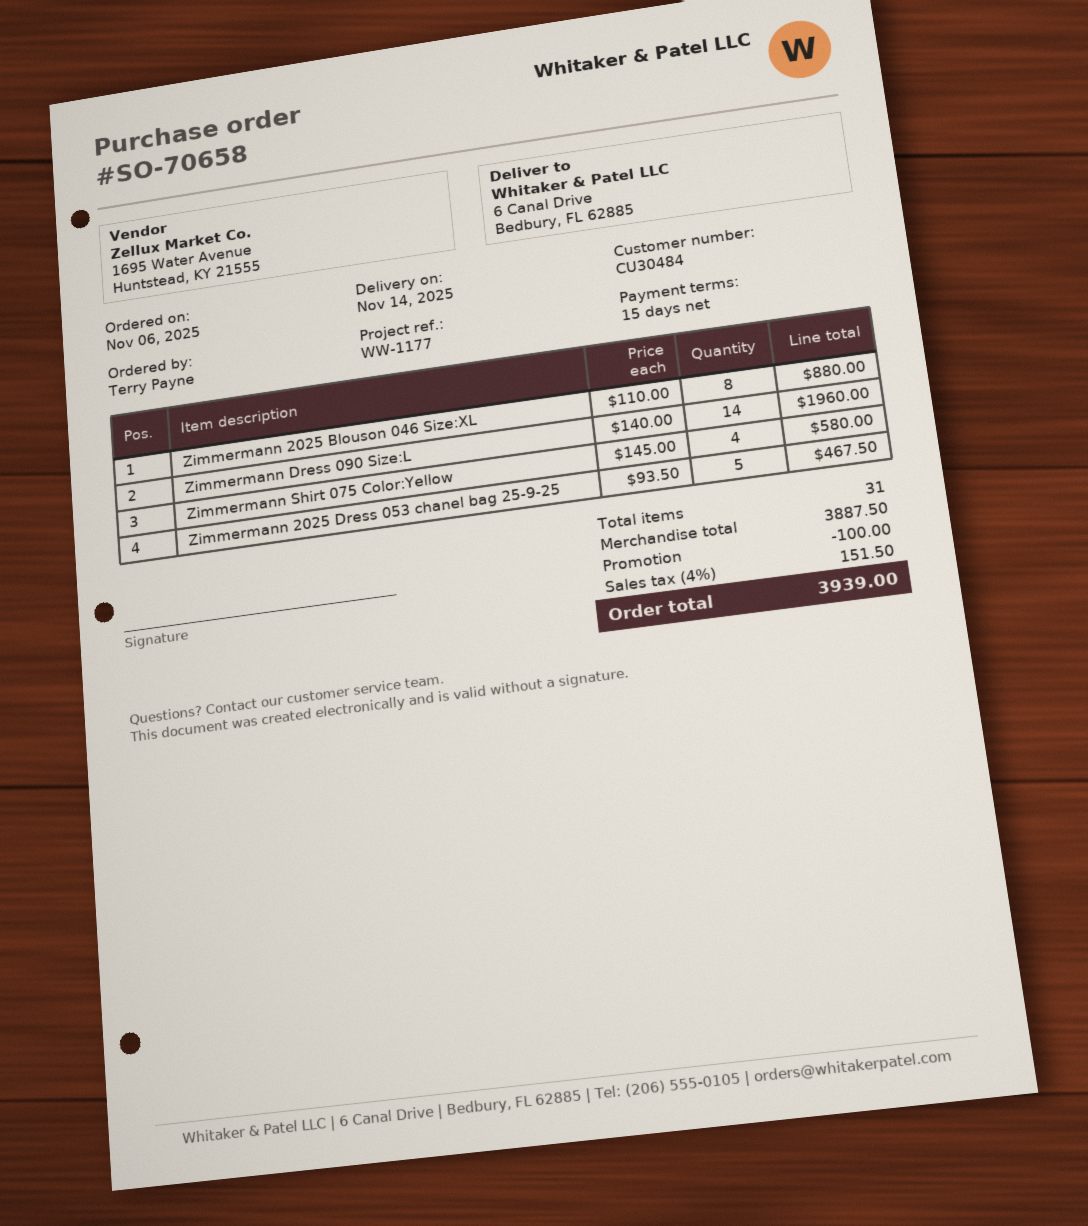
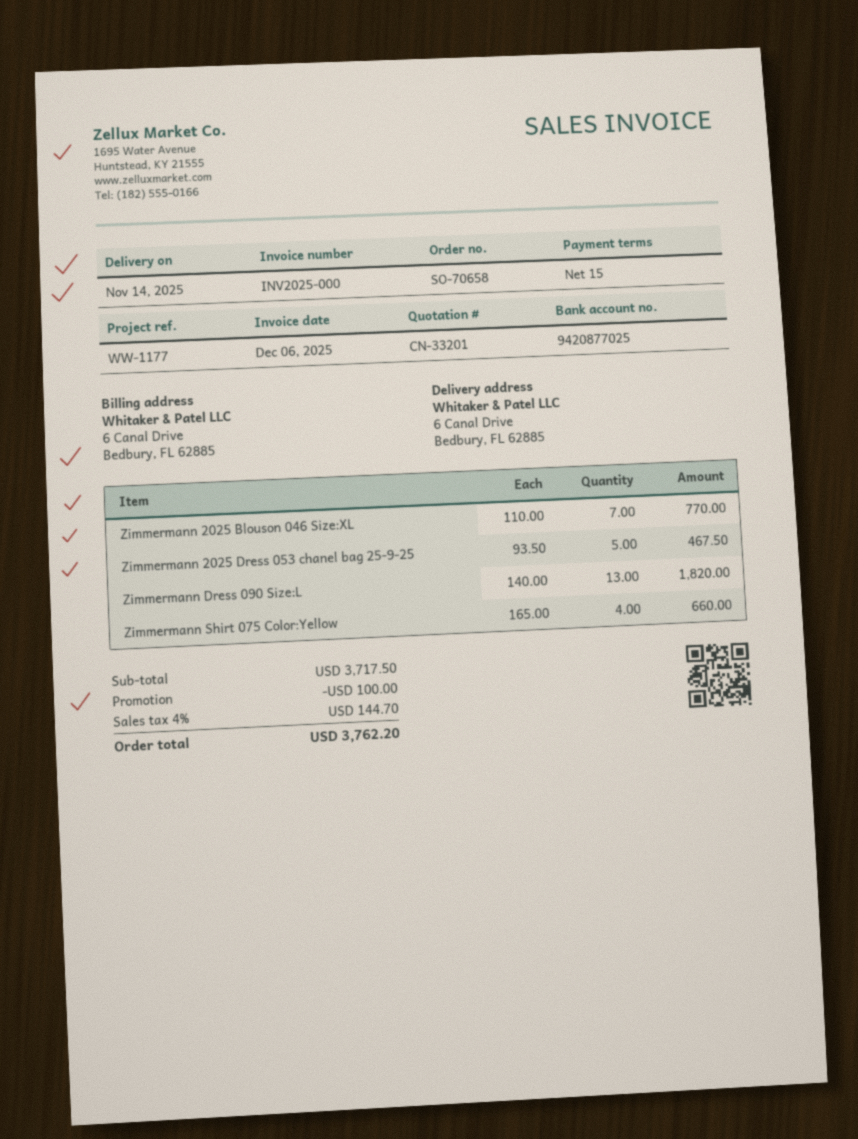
Zimmermann 2025 Blouson 046 Size:XL: 8 x 110.00 = 880.00 -> 7 x 110.00 = 770.00
Zimmermann Dress 090 Size:L: 14 x 140.00 = 1960.00 -> 13 x 140.00 = 1820.00
Zimmermann Shirt 075 Color:Yellow: 4 x 145.00 = 580.00 -> 4 x 165.00 = 660.00
subtotal: 3887.50 -> 3717.50
tax: 4% = 151.50 -> 4% = 144.70
total: 3939.00 -> 3762.20

